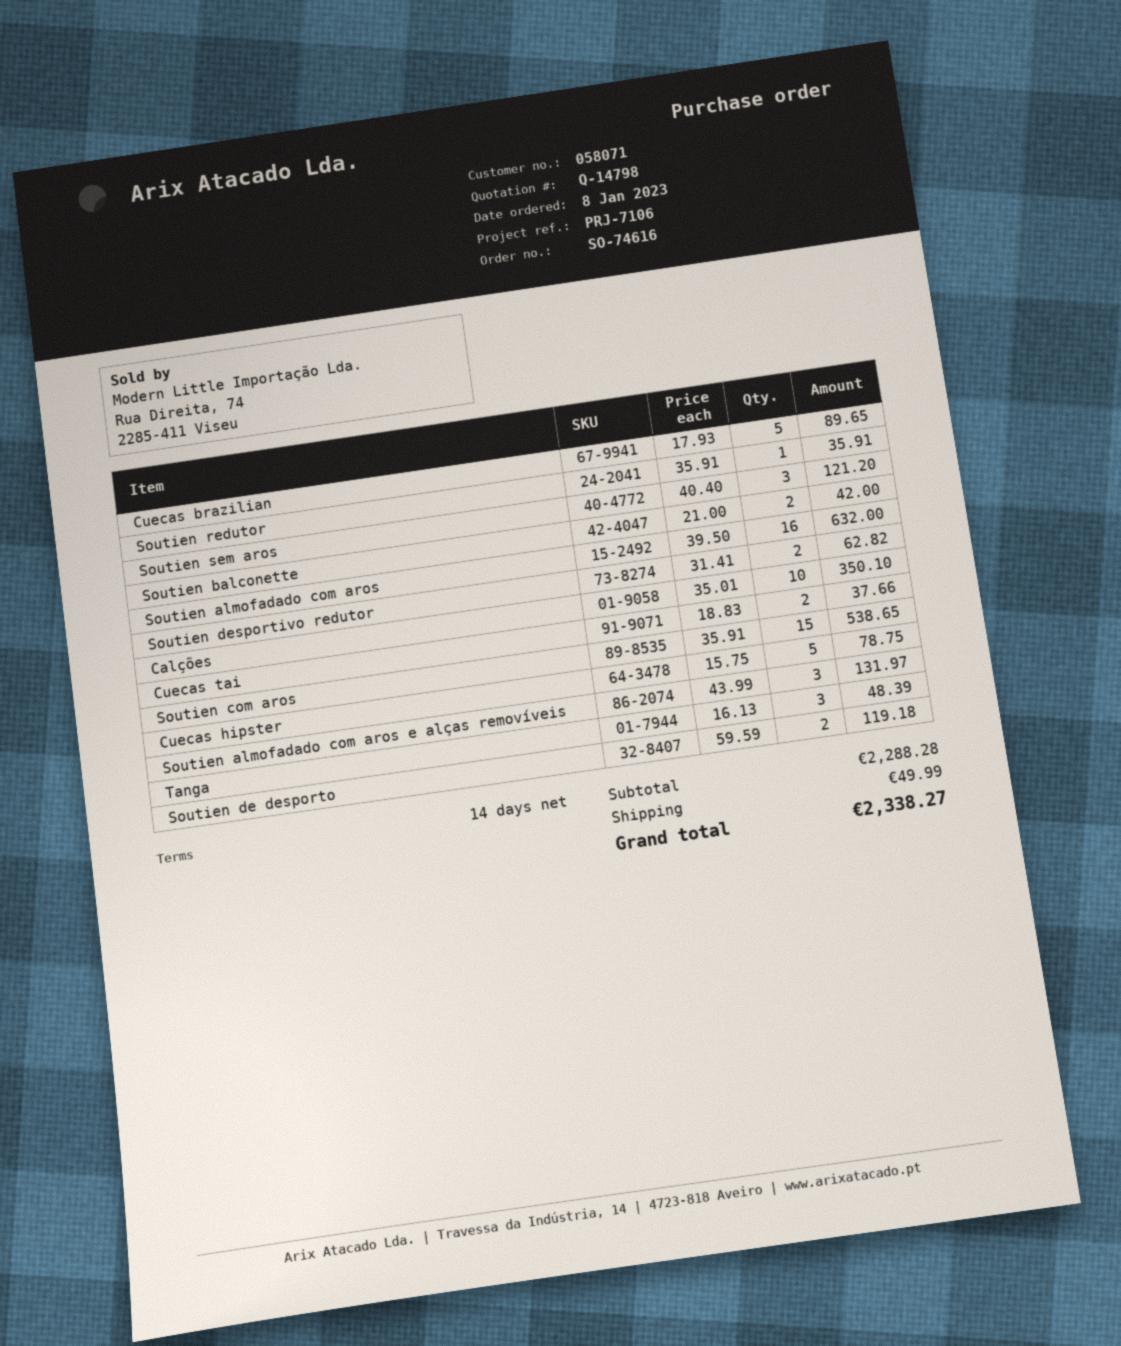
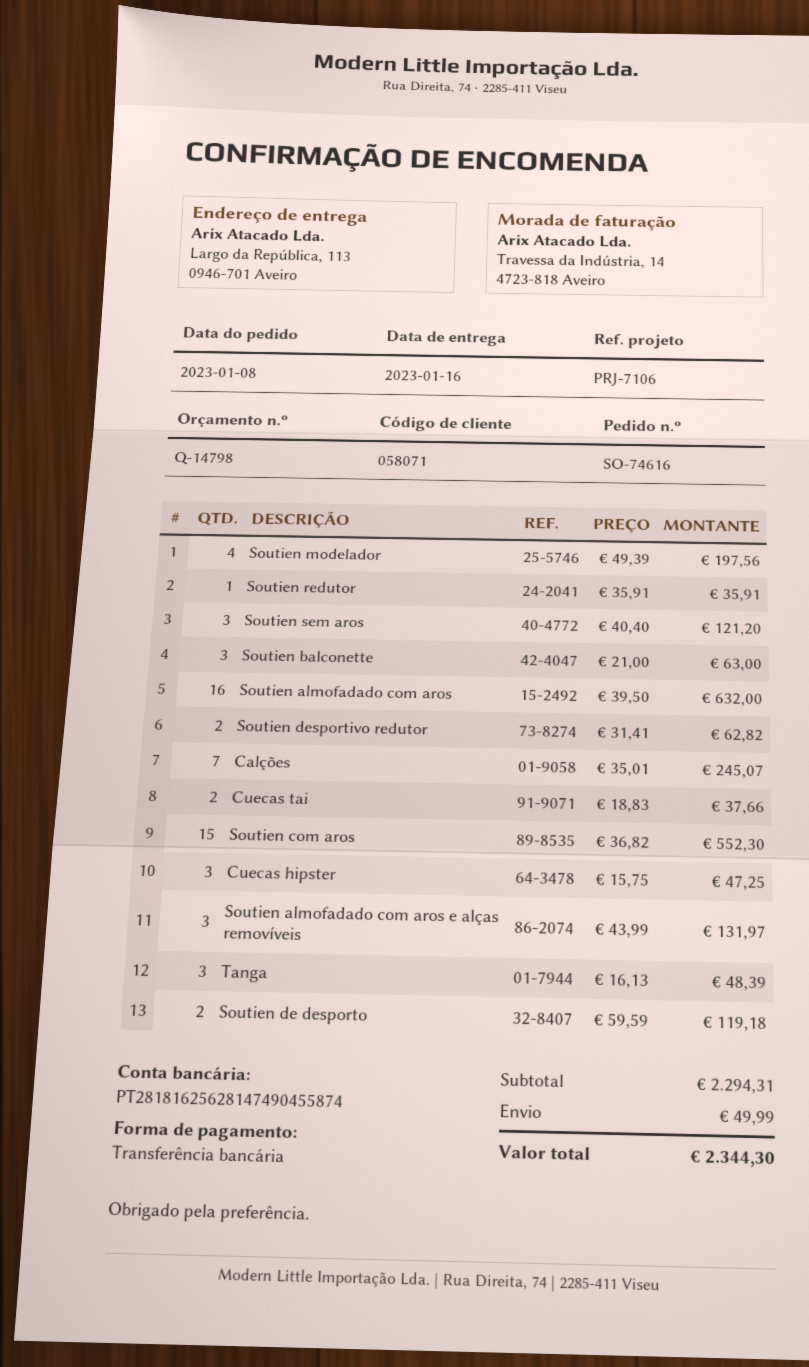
Cuecas brazilian: 5 x 17.93 = 89.65 -> none
Soutien balconette: 2 x 21.00 = 42.00 -> 3 x 21.00 = 63.00
Calções: 10 x 35.01 = 350.10 -> 7 x 35.01 = 245.07
Soutien com aros: 15 x 35.91 = 538.65 -> 15 x 36.82 = 552.30
Cuecas hipster: 5 x 15.75 = 78.75 -> 3 x 15.75 = 47.25
Soutien modelador: none -> 4 x 49.39 = 197.56
subtotal: 2288.28 -> 2294.31
total: 2338.27 -> 2344.30

